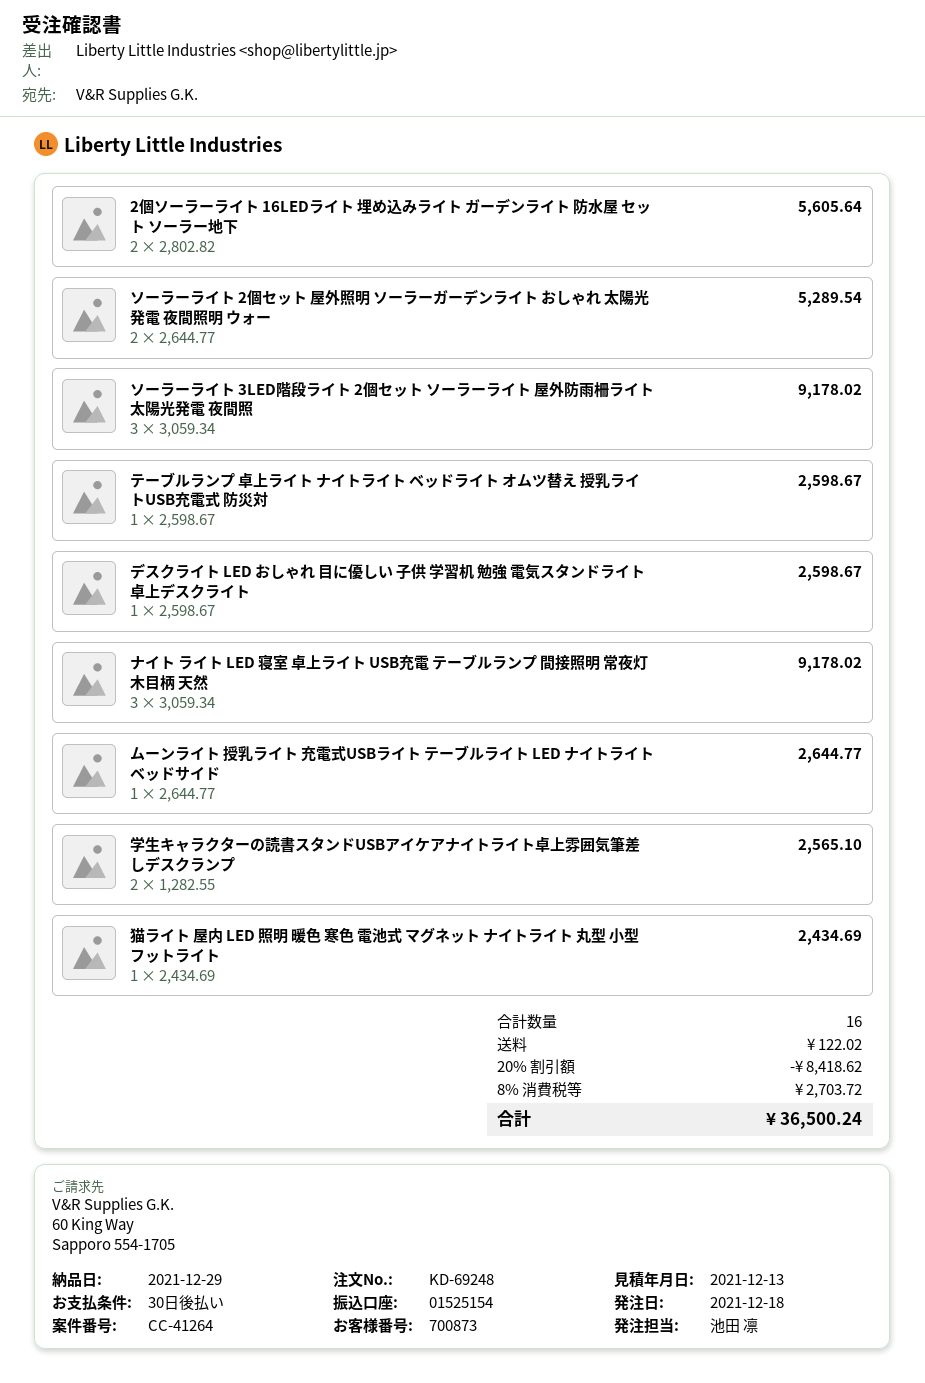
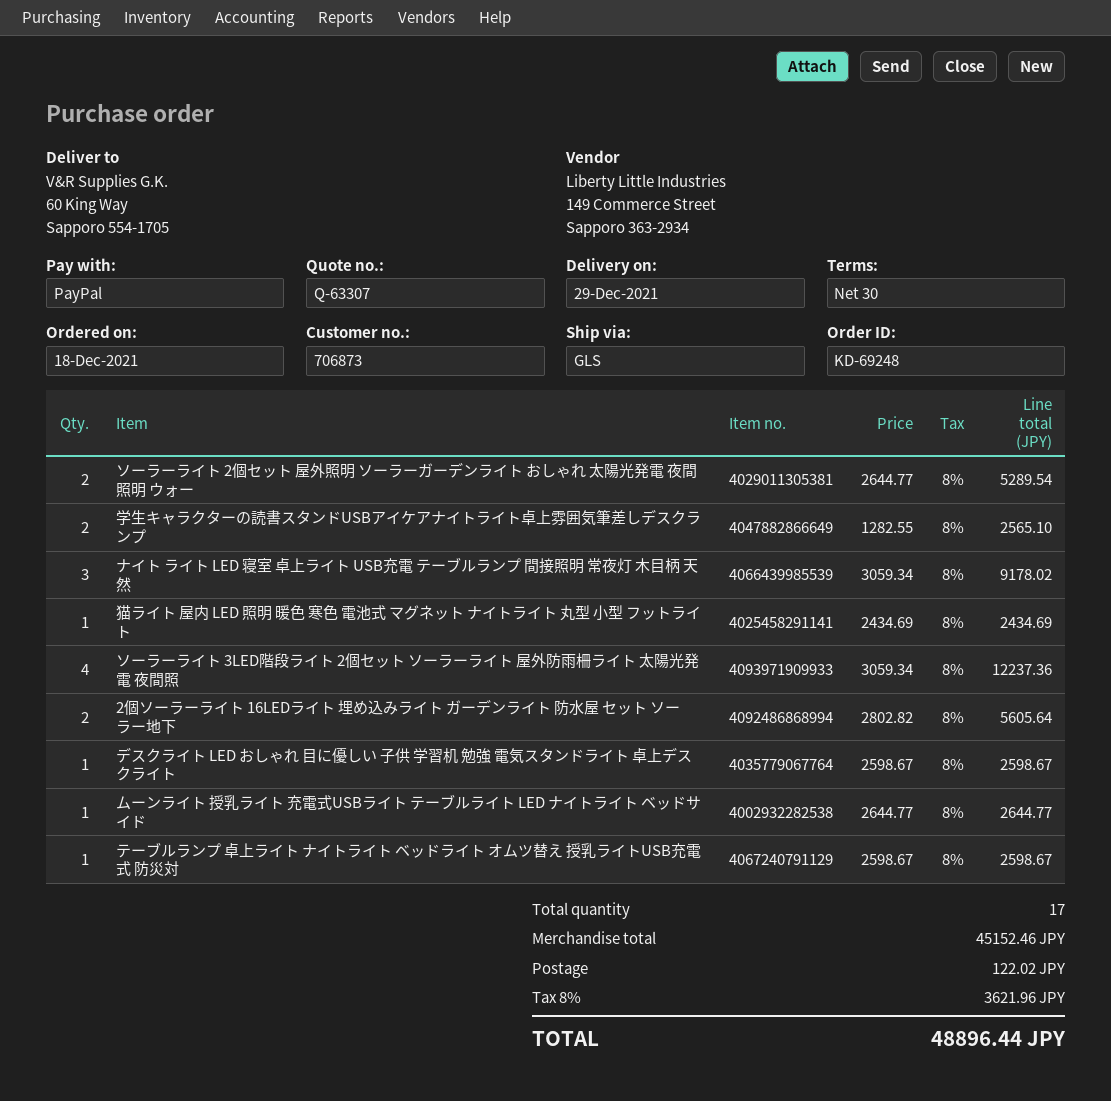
customer number: 700873 -> 706873
ソーラーライト 3LED階段ライト 2個セット ソーラーライト 屋外防雨柵ライト 太陽光発電 夜間照: 3 x 3059.34 = 9178.02 -> 4 x 3059.34 = 12237.36
total quantity: 16 -> 17
discount: 20% = 8418.62 -> none
tax: 8% = 2703.72 -> 8% = 3621.96
total: 36500.24 -> 48896.44

